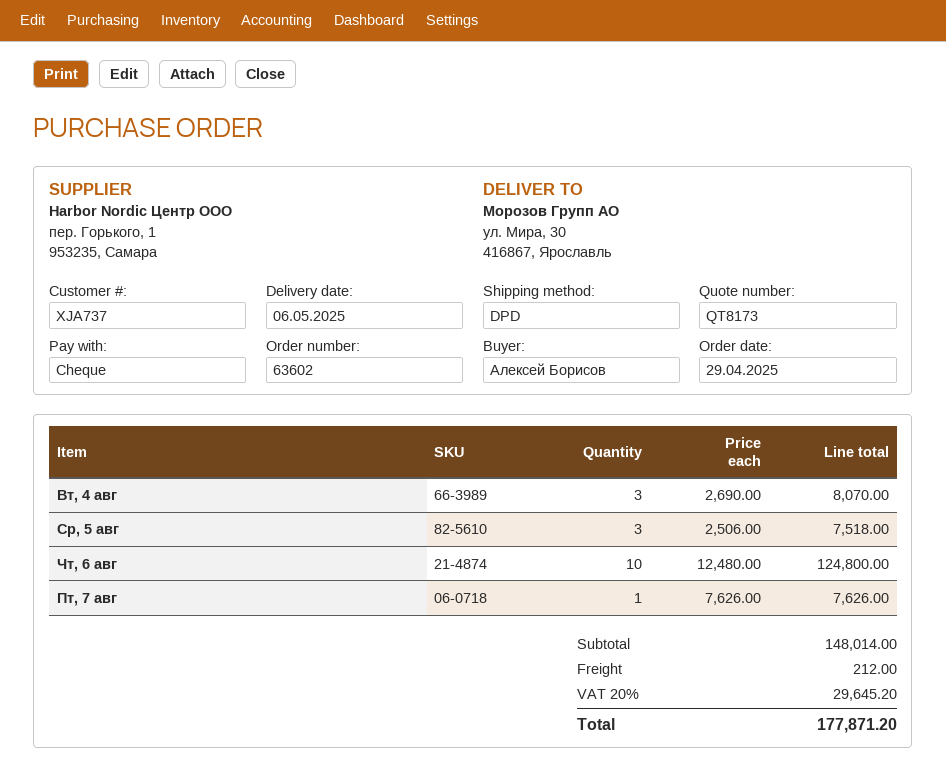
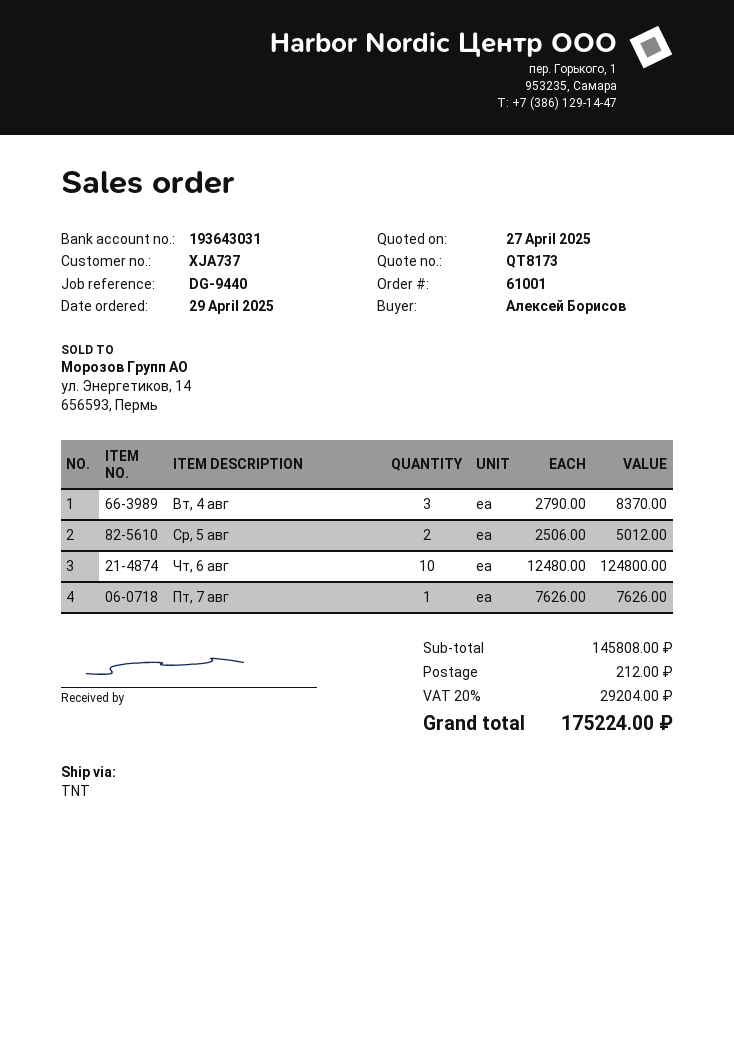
order number: 63602 -> 61001
shipping method: DPD -> TNT
Вт, 4 авг: 3 x 2690.00 = 8070.00 -> 3 x 2790.00 = 8370.00
Ср, 5 авг: 3 x 2506.00 = 7518.00 -> 2 x 2506.00 = 5012.00
subtotal: 148014.00 -> 145808.00
tax: 20% = 29645.20 -> 20% = 29204.00
total: 177871.20 -> 175224.00

